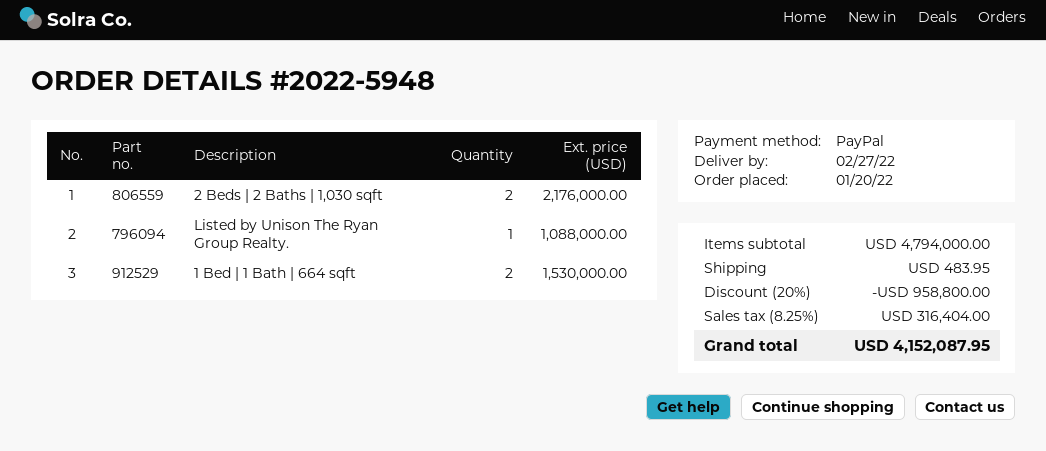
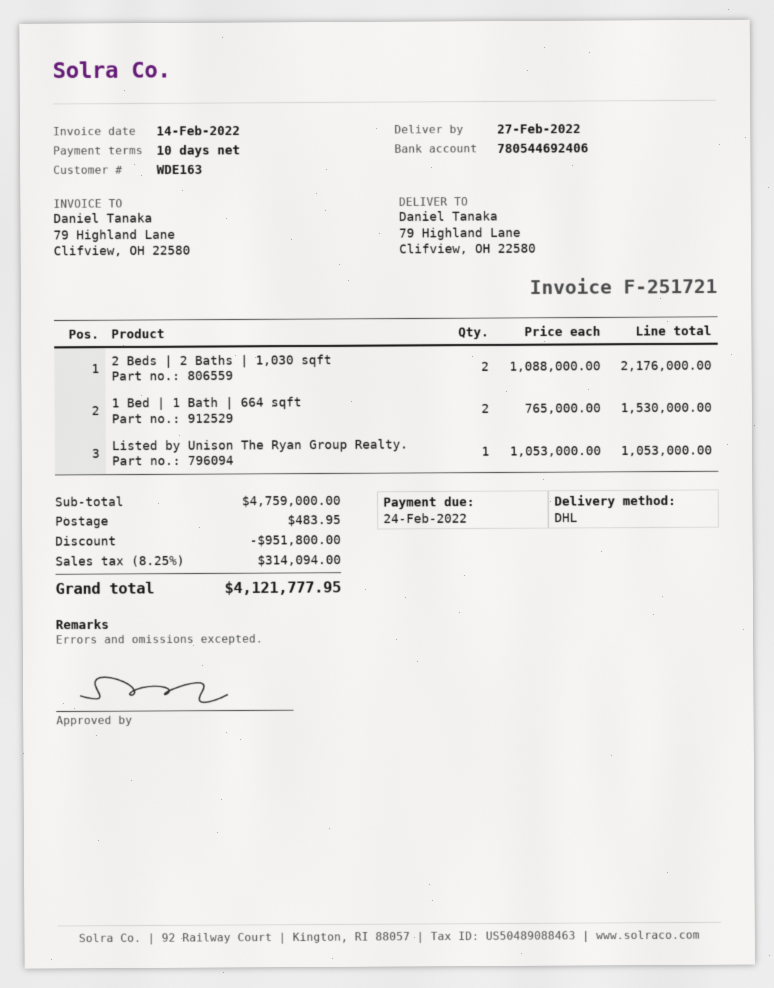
Listed by Unison The Ryan Group Realty.: 1 for 1088000.00 -> 1 for 1053000.00
subtotal: 4794000.00 -> 4759000.00
discount: 958800.00 -> 951800.00
tax: 8.25% = 316404.00 -> 8.25% = 314094.00
total: 4152087.95 -> 4121777.95

